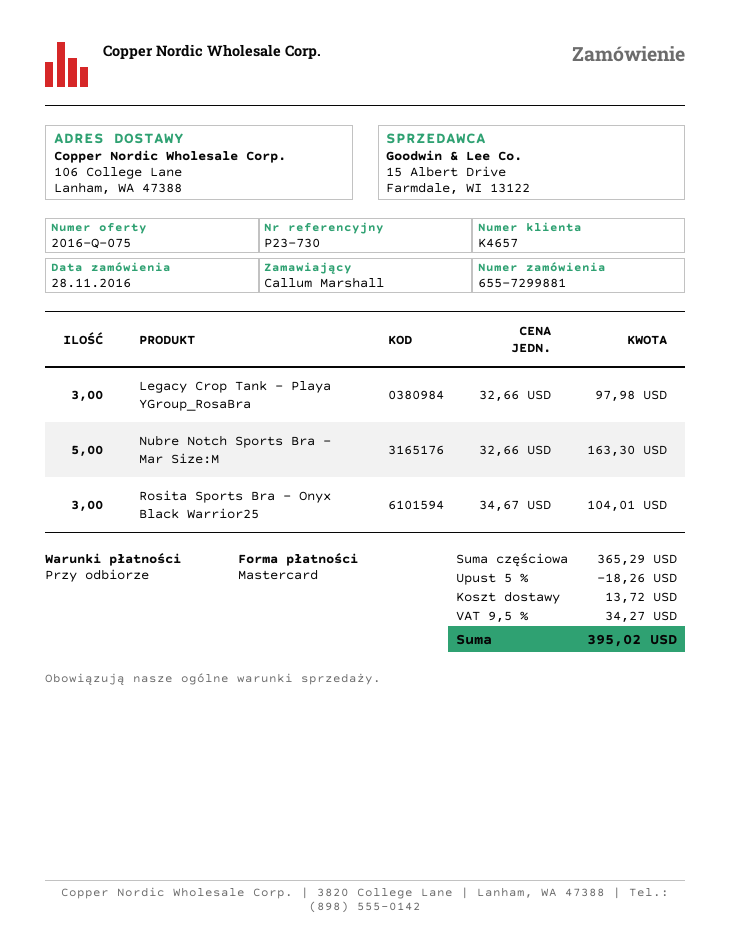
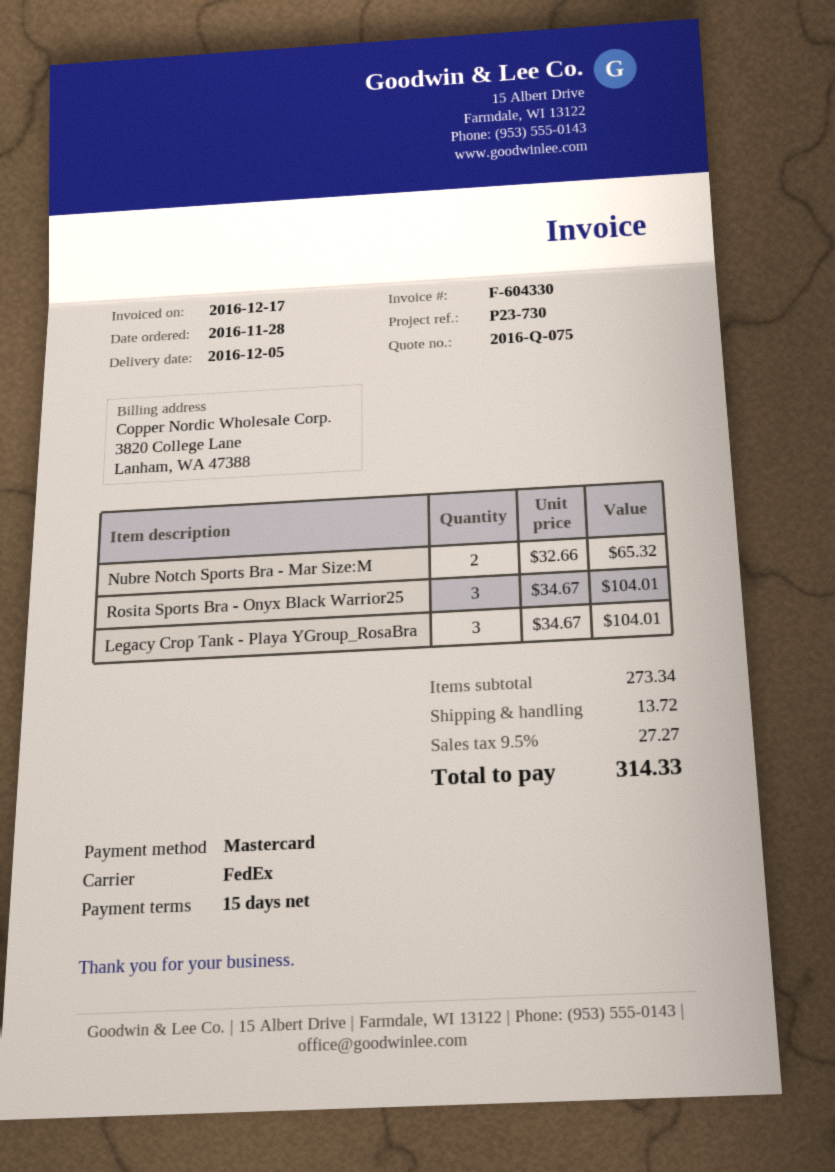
payment terms: on receipt -> 15 days
Legacy Crop Tank - Playa YGroup_RosaBra: 3 x 32.66 = 97.98 -> 3 x 34.67 = 104.01
Nubre Notch Sports Bra - Mar Size:M: 5 x 32.66 = 163.30 -> 2 x 32.66 = 65.32
subtotal: 365.29 -> 273.34
discount: 5% = 18.26 -> none
tax: 9.5% = 34.27 -> 9.5% = 27.27
total: 395.02 -> 314.33

